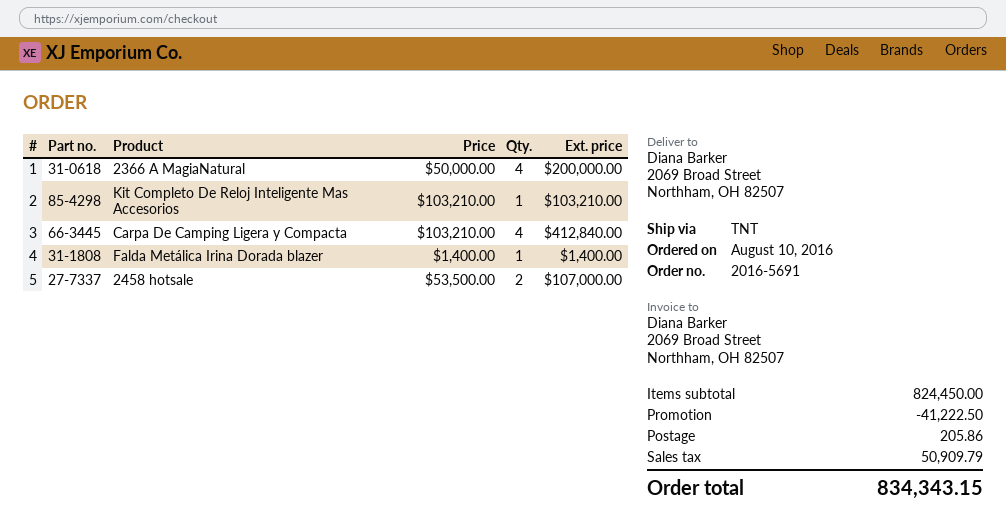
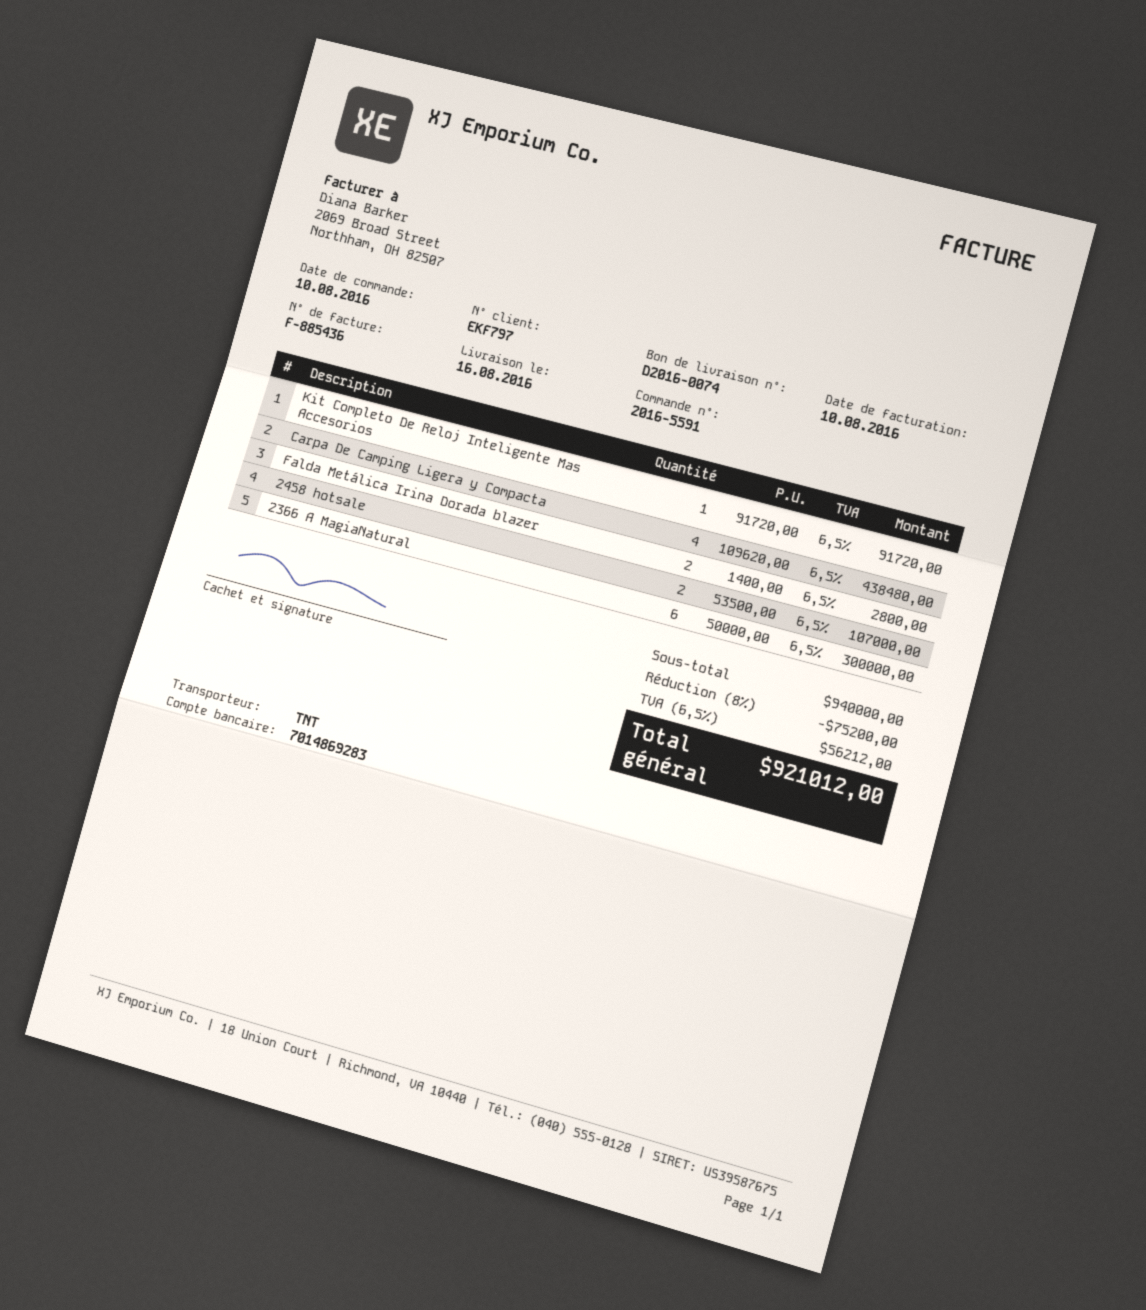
order number: 2016-5691 -> 2016-5591
2366 A MagiaNatural: 4 x 50000.00 = 200000.00 -> 6 x 50000.00 = 300000.00
Kit Completo De Reloj Inteligente Mas Accesorios: 1 x 103210.00 = 103210.00 -> 1 x 91720.00 = 91720.00
Carpa De Camping Ligera y Compacta: 4 x 103210.00 = 412840.00 -> 4 x 109620.00 = 438480.00
Falda Metálica Irina Dorada blazer: 1 x 1400.00 = 1400.00 -> 2 x 1400.00 = 2800.00
subtotal: 824450.00 -> 940000.00
discount: 41222.50 -> 75200.00
shipping: 205.86 -> none
tax: 50909.79 -> 56212.00
total: 834343.15 -> 921012.00

